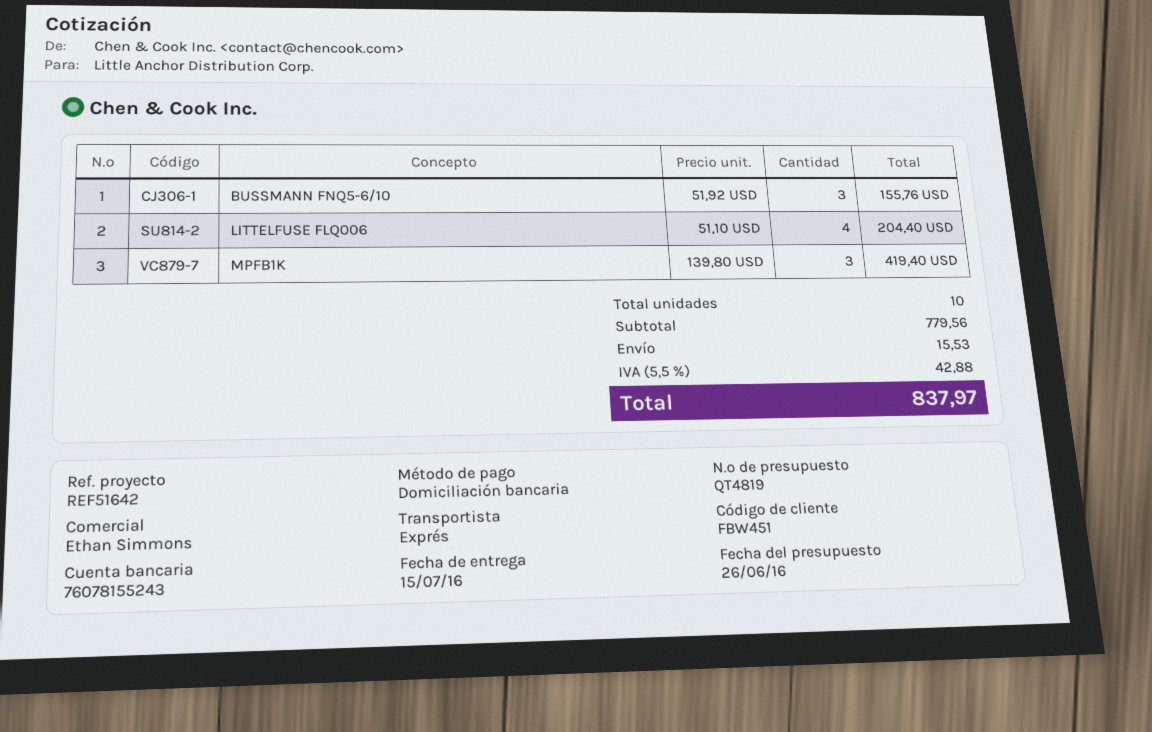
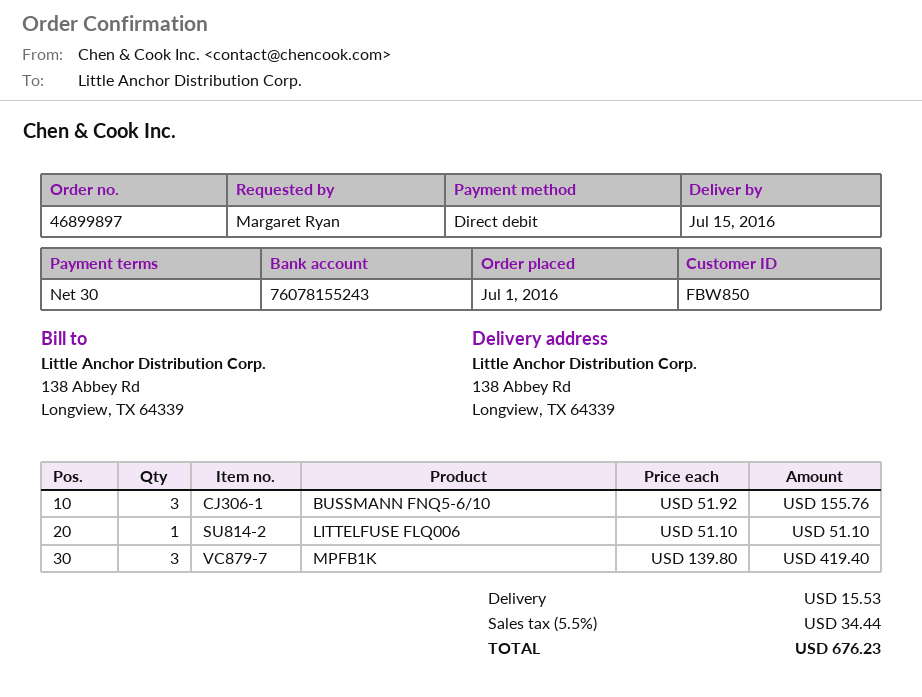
customer number: FBW451 -> FBW850
LITTELFUSE FLQ006: 4 x 51.10 = 204.40 -> 1 x 51.10 = 51.10
tax: 5.5% = 42.88 -> 5.5% = 34.44
total: 837.97 -> 676.23

